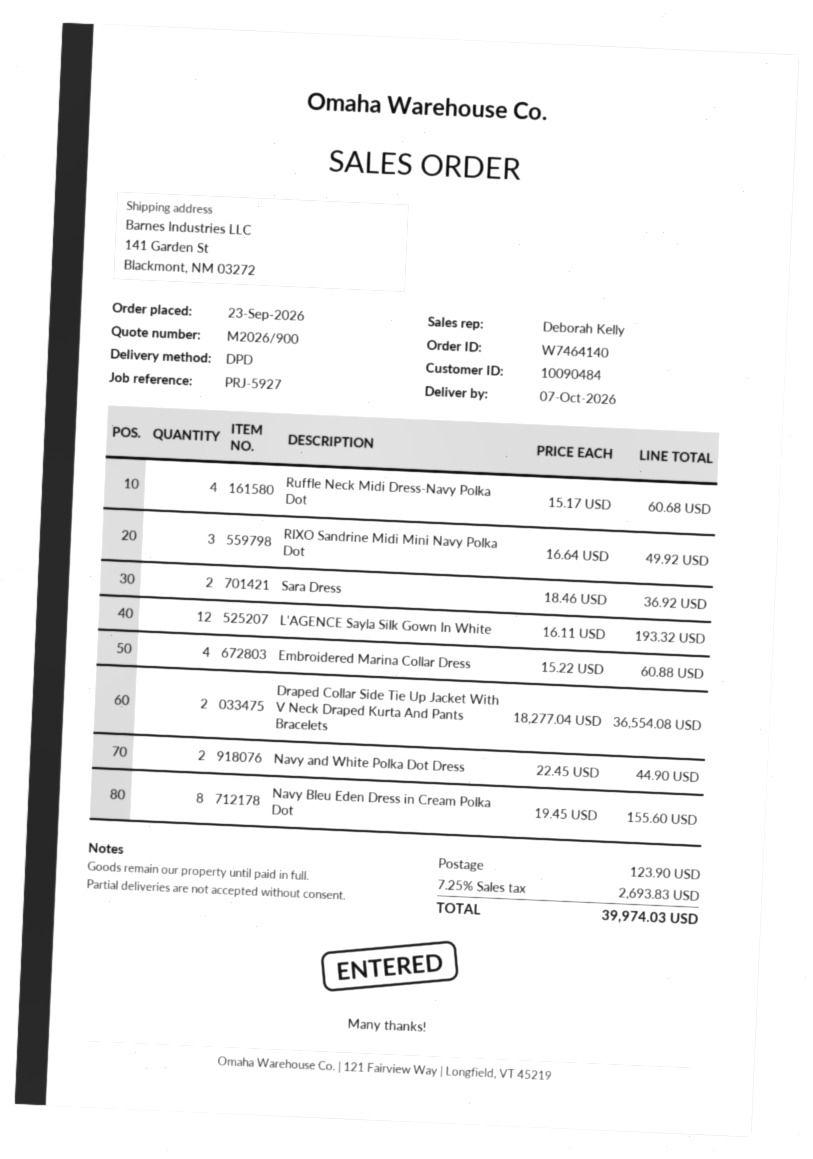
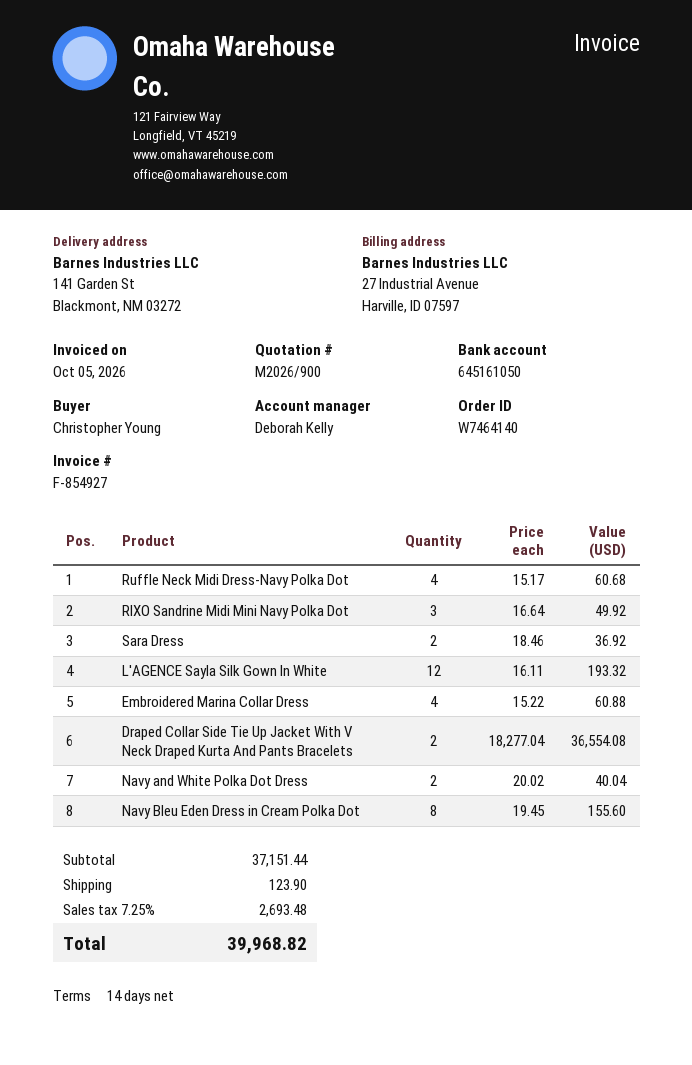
Navy and White Polka Dot Dress: 2 x 22.45 = 44.90 -> 2 x 20.02 = 40.04
tax: 7.25% = 2693.83 -> 7.25% = 2693.48
total: 39974.03 -> 39968.82

